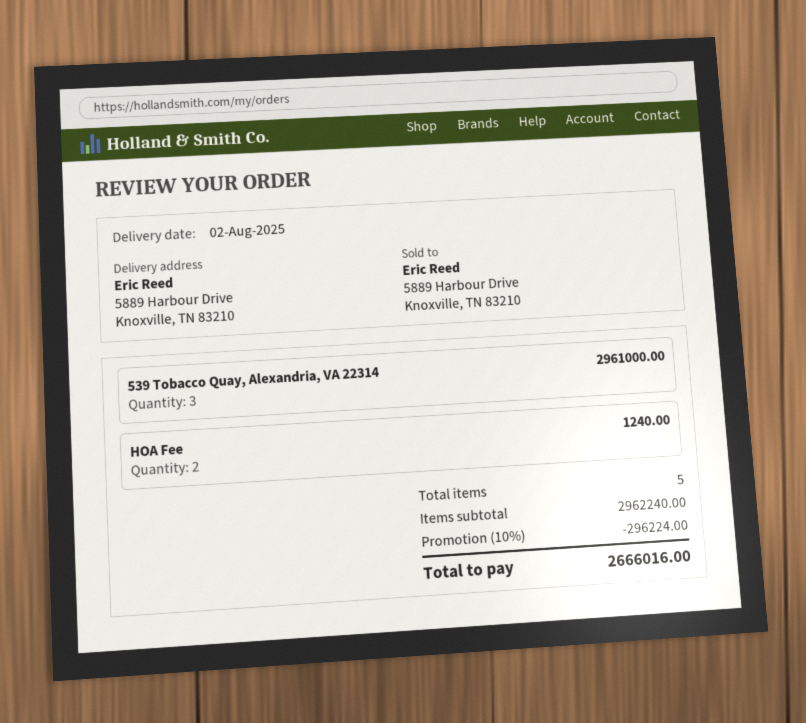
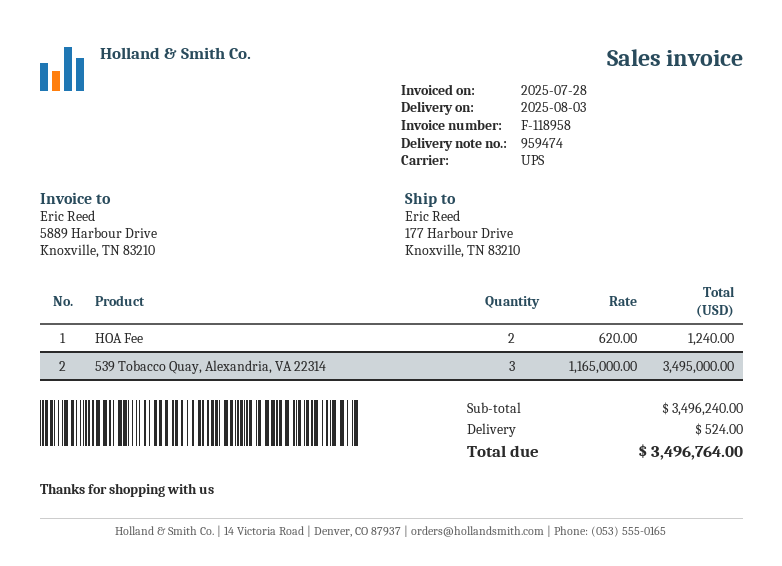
delivery date: 2025-08-02 -> 2025-08-03
ship to: 5889 Harbour Drive, Knoxville, TN 83210 -> 177 Harbour Drive, Knoxville, TN 83210
539 Tobacco Quay, Alexandria, VA 22314: 3 for 2961000.00 -> 3 for 3495000.00
subtotal: 2962240.00 -> 3496240.00
discount: 10% = 296224.00 -> none
shipping: none -> 524.00
total: 2666016.00 -> 3496764.00

